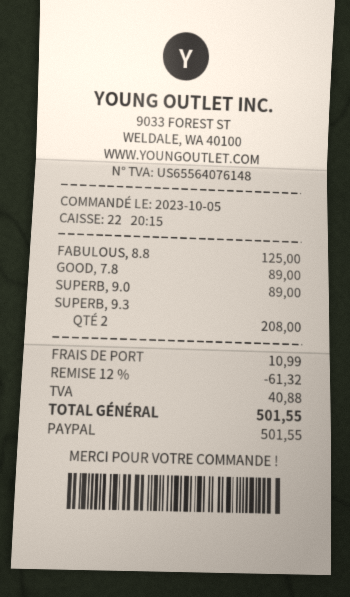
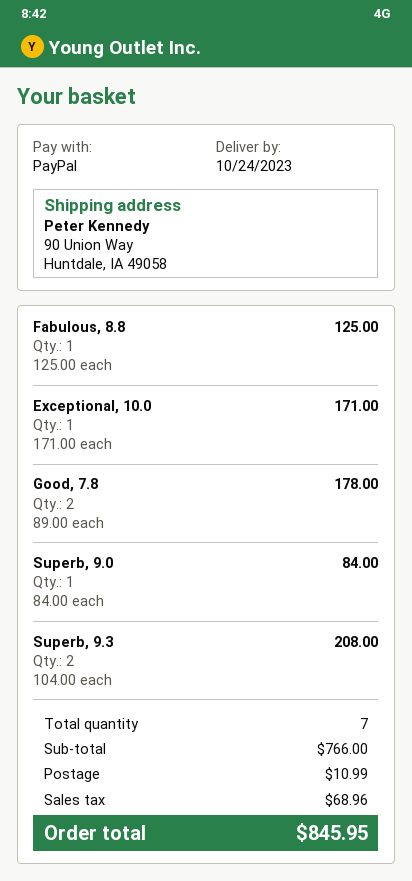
GOOD, 7.8: 1 for 89.00 -> 2 for 178.00
SUPERB, 9.0: 1 for 89.00 -> 1 for 84.00
Exceptional, 10.0: none -> 1 for 171.00
discount: 12% = 61.32 -> none
tax: 40.88 -> 68.96
total: 501.55 -> 845.95

